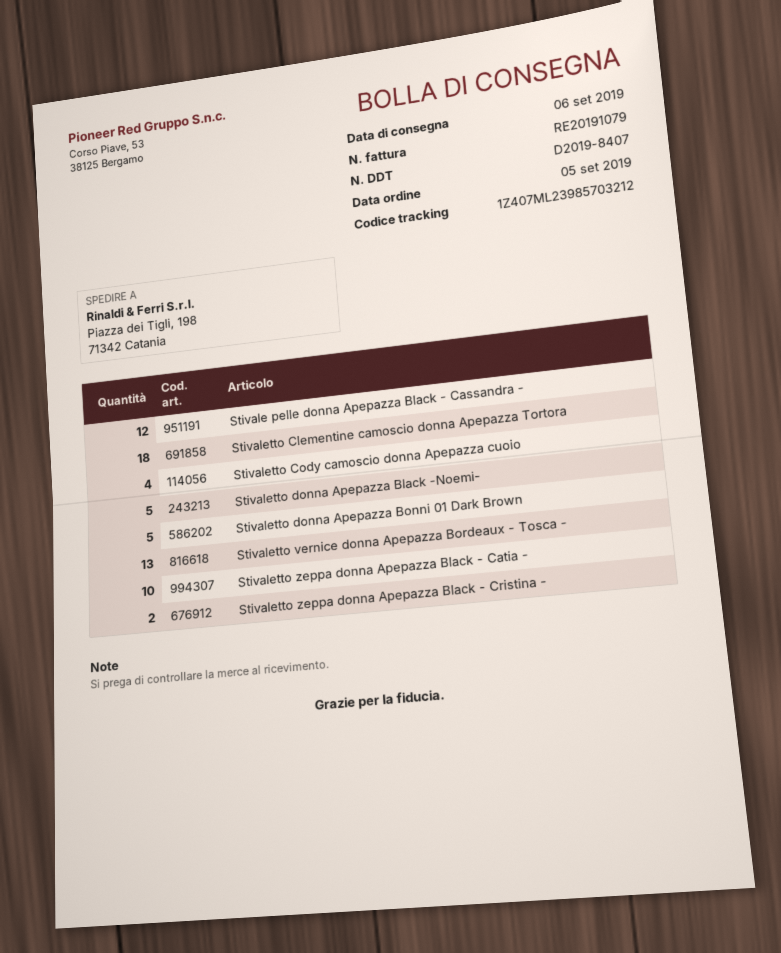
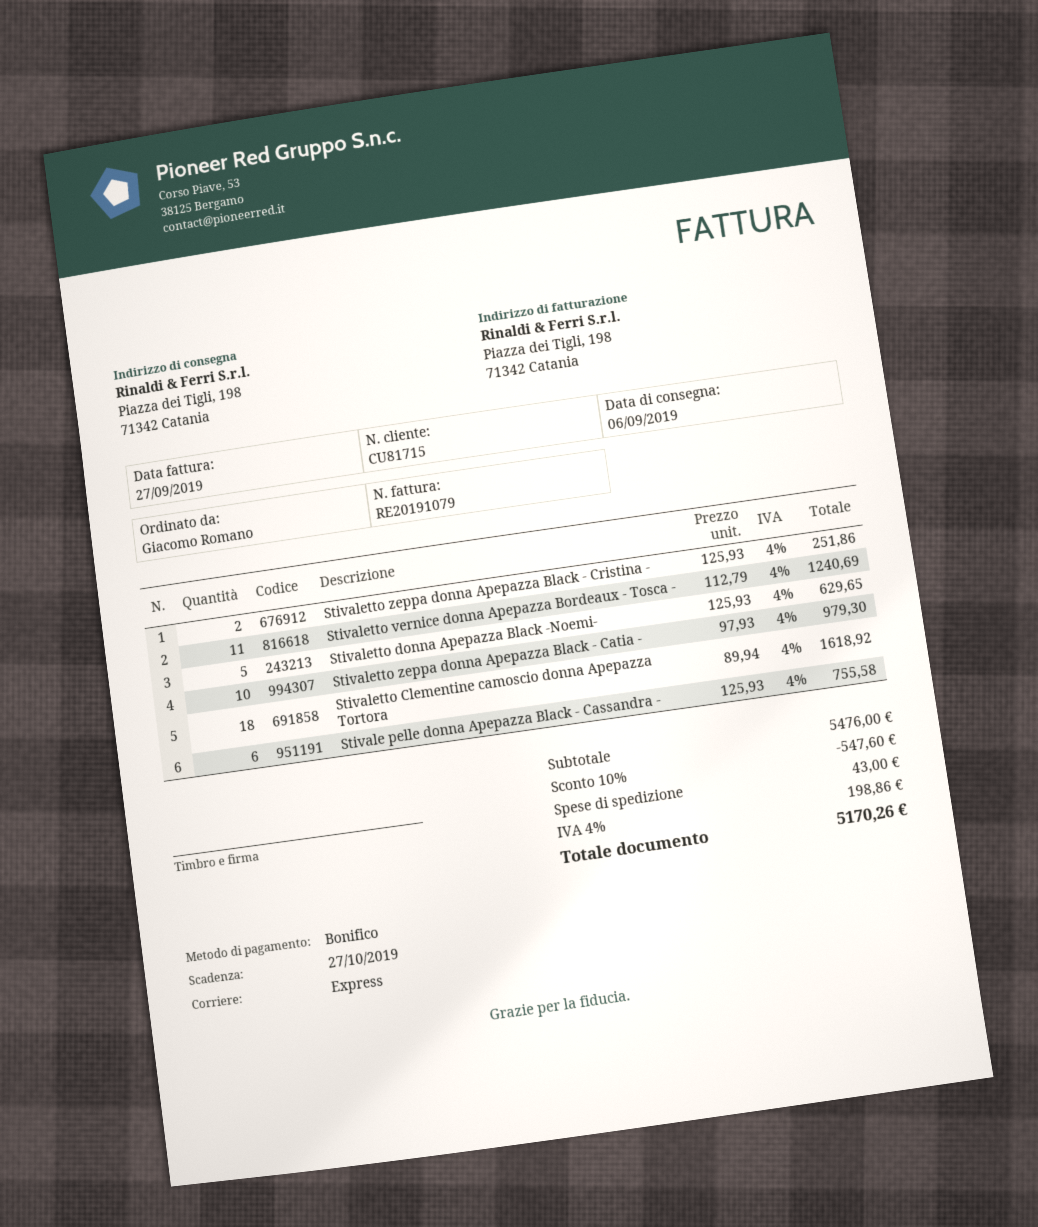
Stivale pelle donna Apepazza Black - Cassandra -: 12 -> 6
Stivaletto Cody camoscio donna Apepazza cuoio: 4 -> none
Stivaletto donna Apepazza Bonni 01 Dark Brown: 5 -> none
Stivaletto vernice donna Apepazza Bordeaux - Tosca -: 13 -> 11

